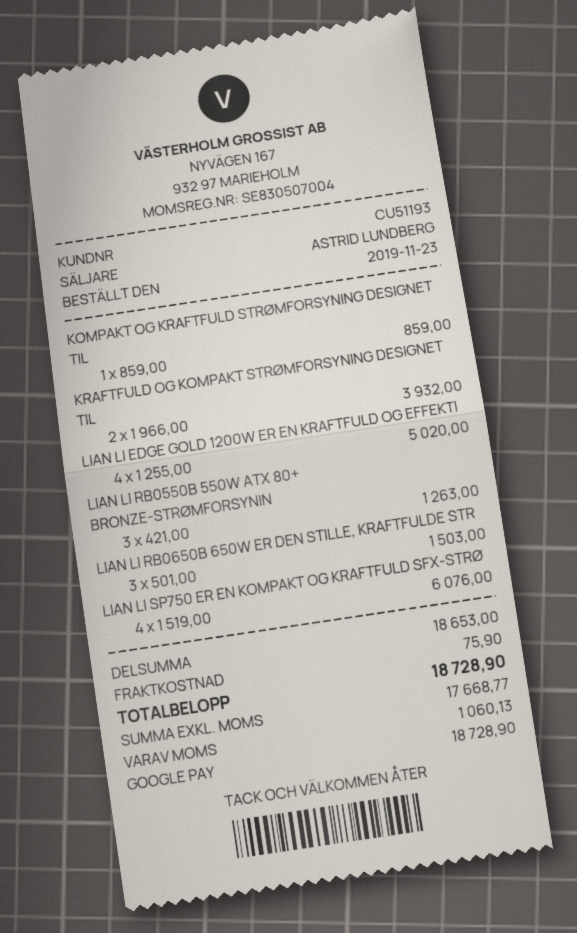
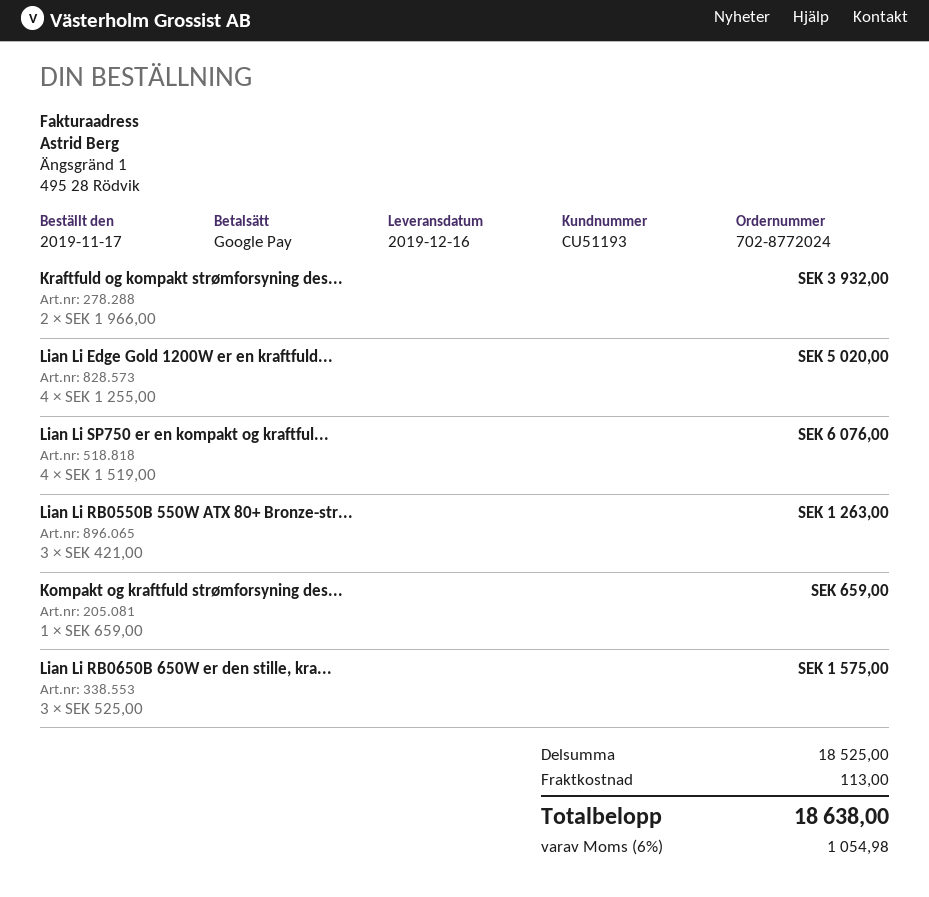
order date: 2019-11-23 -> 2019-11-17
KOMPAKT OG KRAFTFULD STRØMFORSYNING DESIGNET TIL: 1 x 859.00 = 859.00 -> 1 x 659.00 = 659.00
LIAN LI RB0650B 650W ER DEN STILLE, KRAFTFULDE STR: 3 x 501.00 = 1503.00 -> 3 x 525.00 = 1575.00
subtotal: 18653.00 -> 18525.00
shipping: 75.90 -> 113.00
tax: 1060.13 -> 1054.98
total: 18728.90 -> 18638.00

